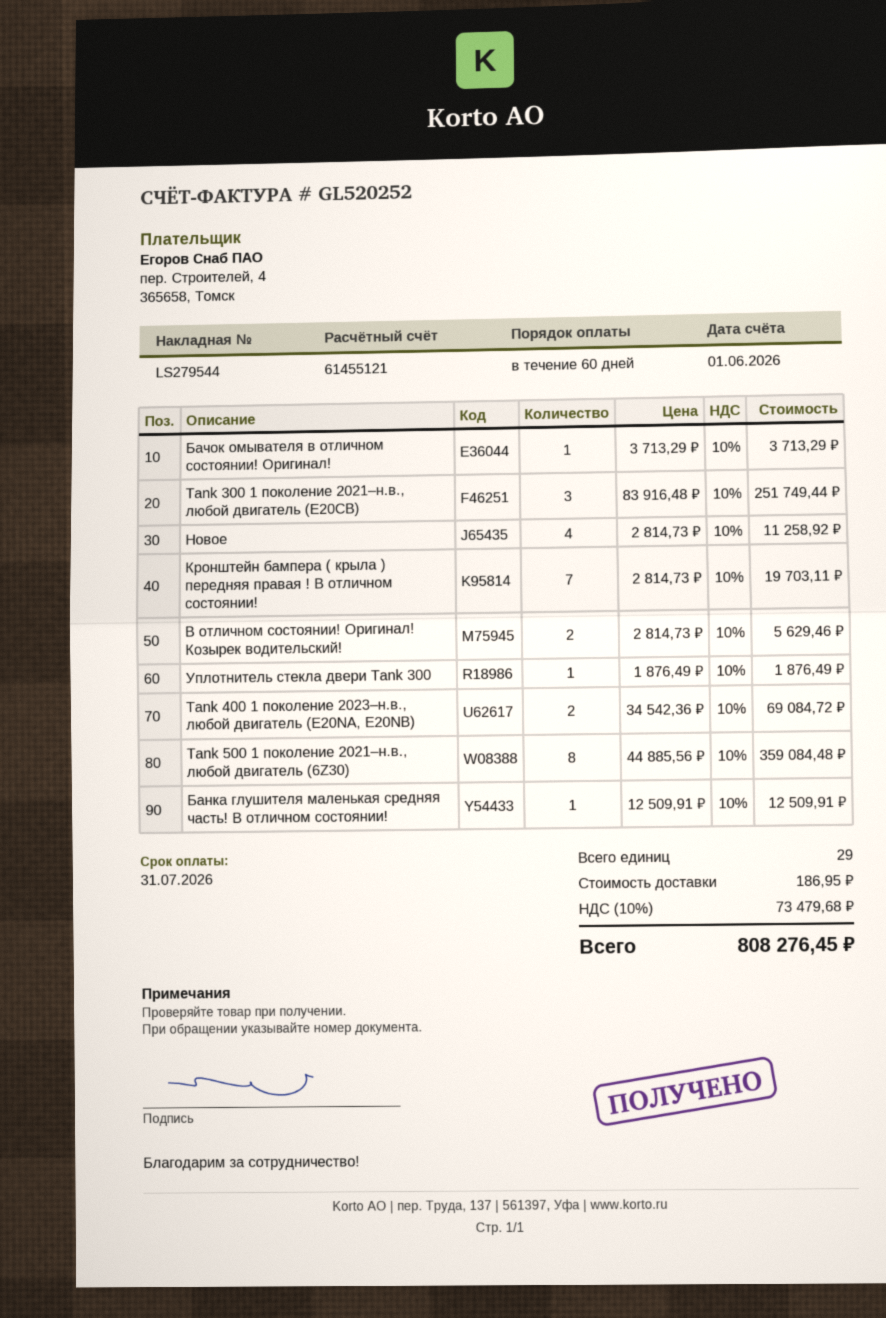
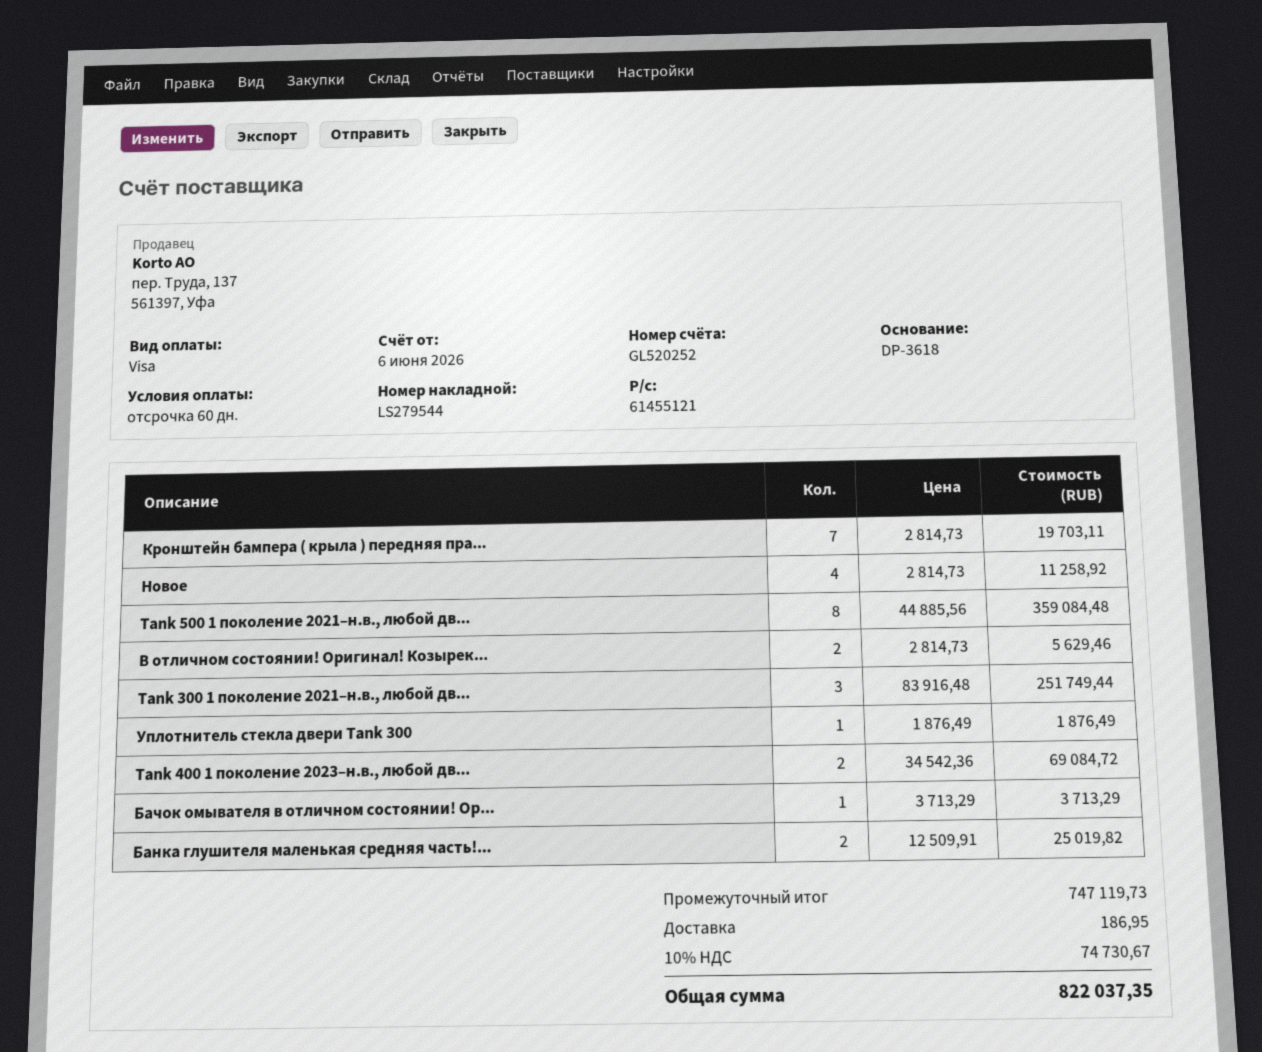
invoice date: 2026-06-01 -> 2026-06-06
Банка глушителя маленькая средняя часть! В отличном состоянии!: 1 x 12509.91 = 12509.91 -> 2 x 12509.91 = 25019.82
tax: 10% = 73479.68 -> 10% = 74730.67
total: 808276.45 -> 822037.35

